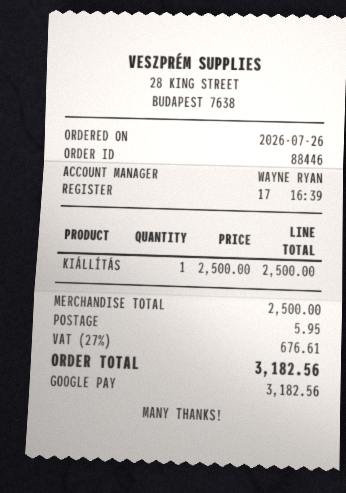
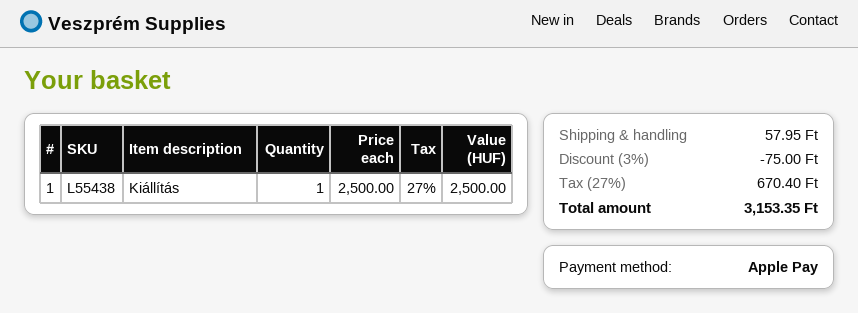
payment method: Google Pay -> Apple Pay
discount: none -> 3% = 75.00
shipping: 5.95 -> 57.95
tax: 27% = 676.61 -> 27% = 670.40
total: 3182.56 -> 3153.35

